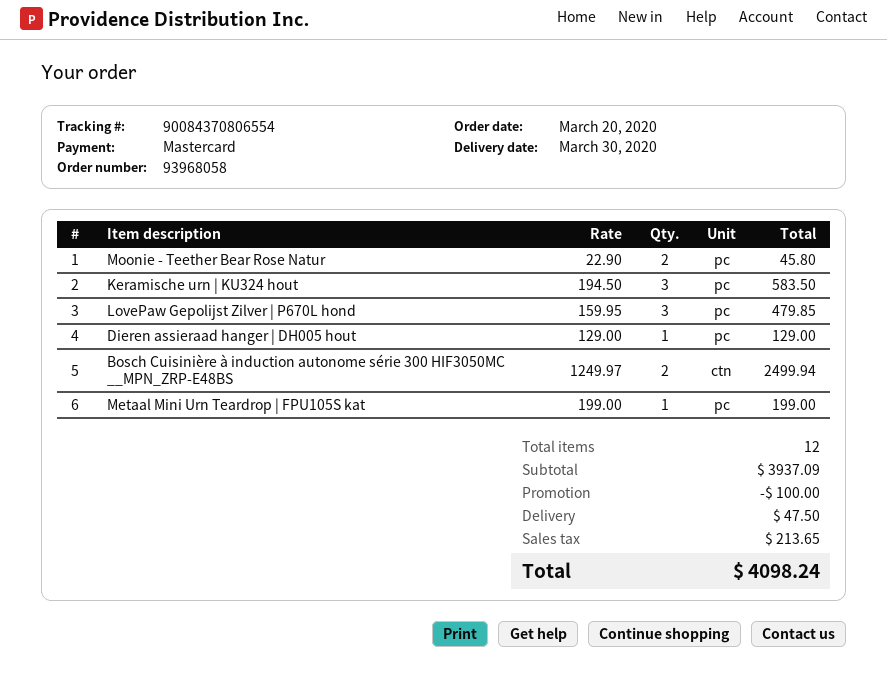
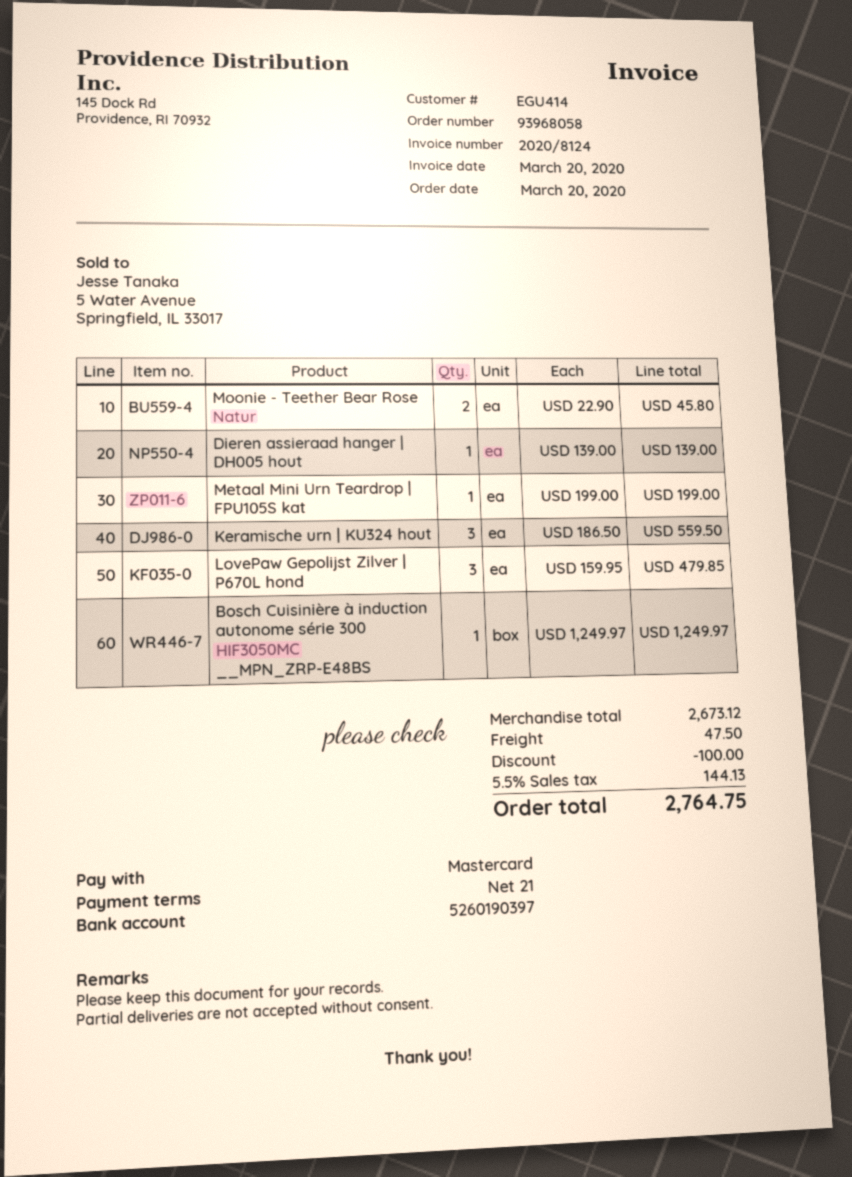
Keramische urn | KU324 hout: 3 x 194.50 = 583.50 -> 3 x 186.50 = 559.50
Dieren assieraad hanger | DH005 hout: 1 x 129.00 = 129.00 -> 1 x 139.00 = 139.00
Bosch Cuisinière à induction autonome série 300 HIF3050MC __MPN_ZRP-E48BS: 2 x 1249.97 = 2499.94 -> 1 x 1249.97 = 1249.97
subtotal: 3937.09 -> 2673.12
tax: 213.65 -> 144.13
total: 4098.24 -> 2764.75

